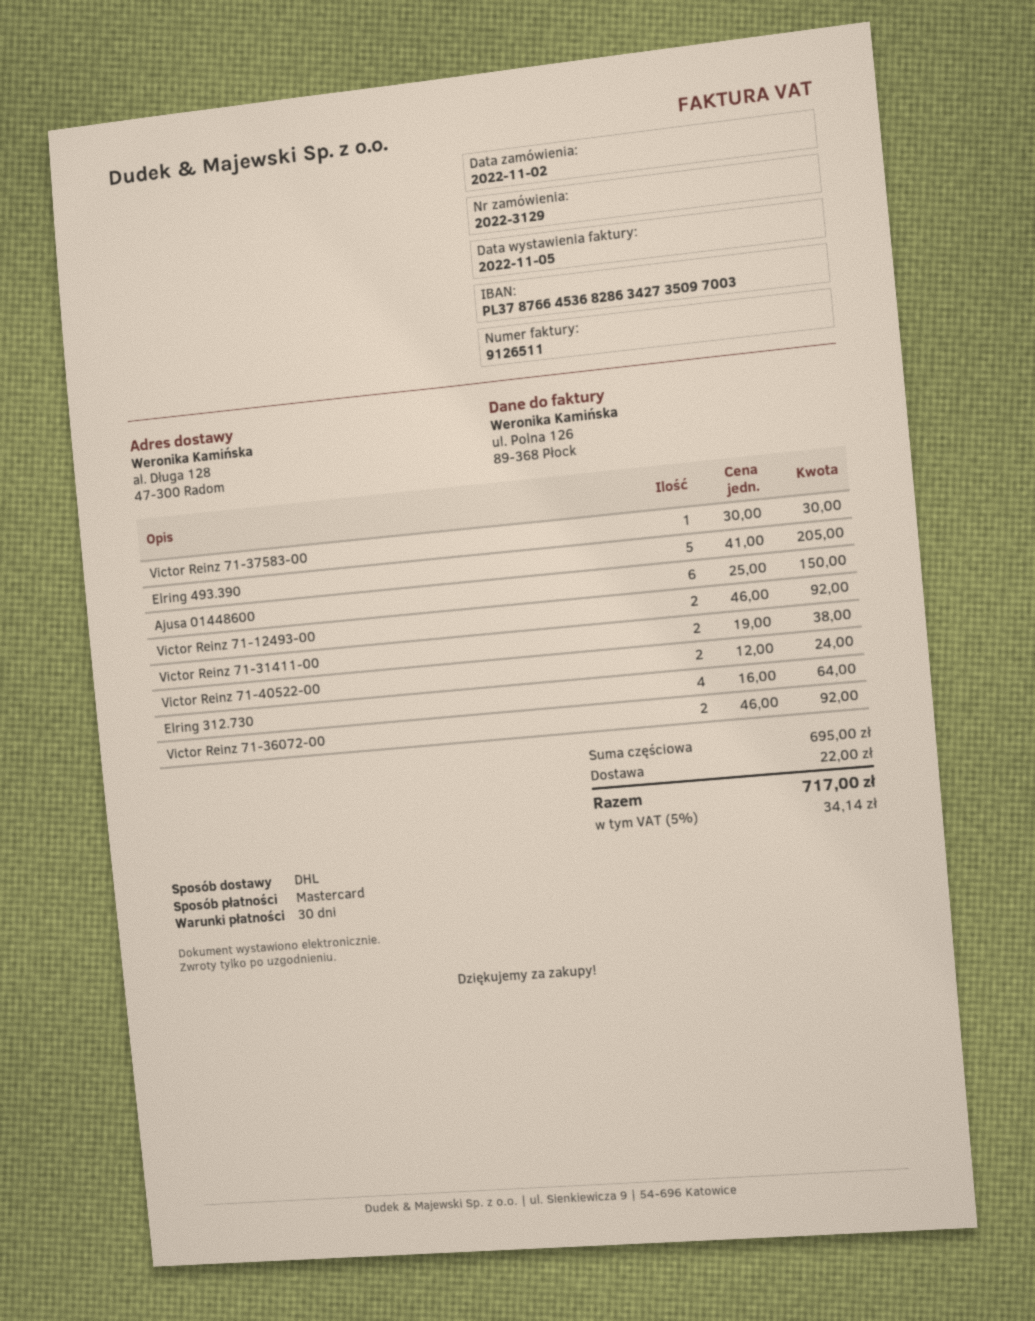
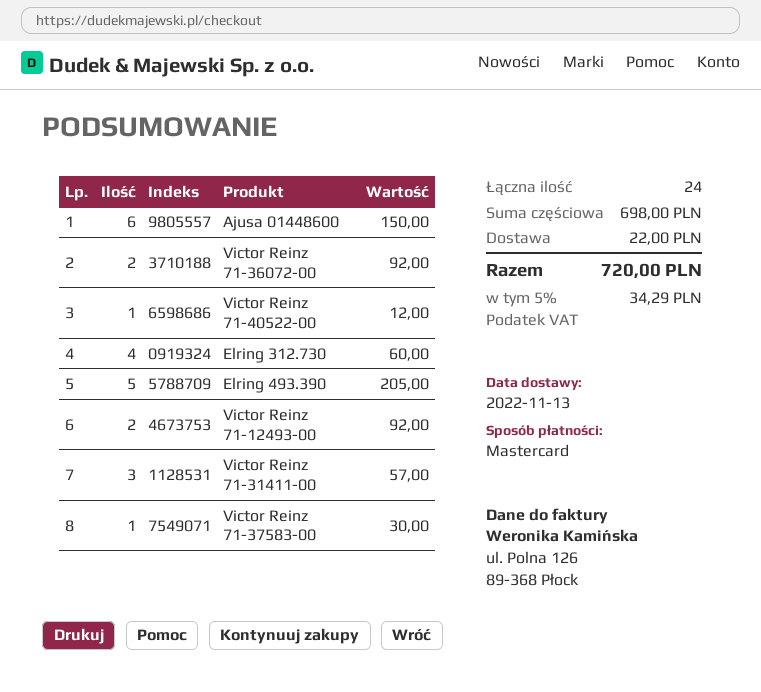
Victor Reinz 71-31411-00: 2 for 38.00 -> 3 for 57.00
Victor Reinz 71-40522-00: 2 for 24.00 -> 1 for 12.00
Elring 312.730: 4 for 64.00 -> 4 for 60.00
subtotal: 695.00 -> 698.00
tax: 5% = 34.14 -> 5% = 34.29
total: 717.00 -> 720.00

